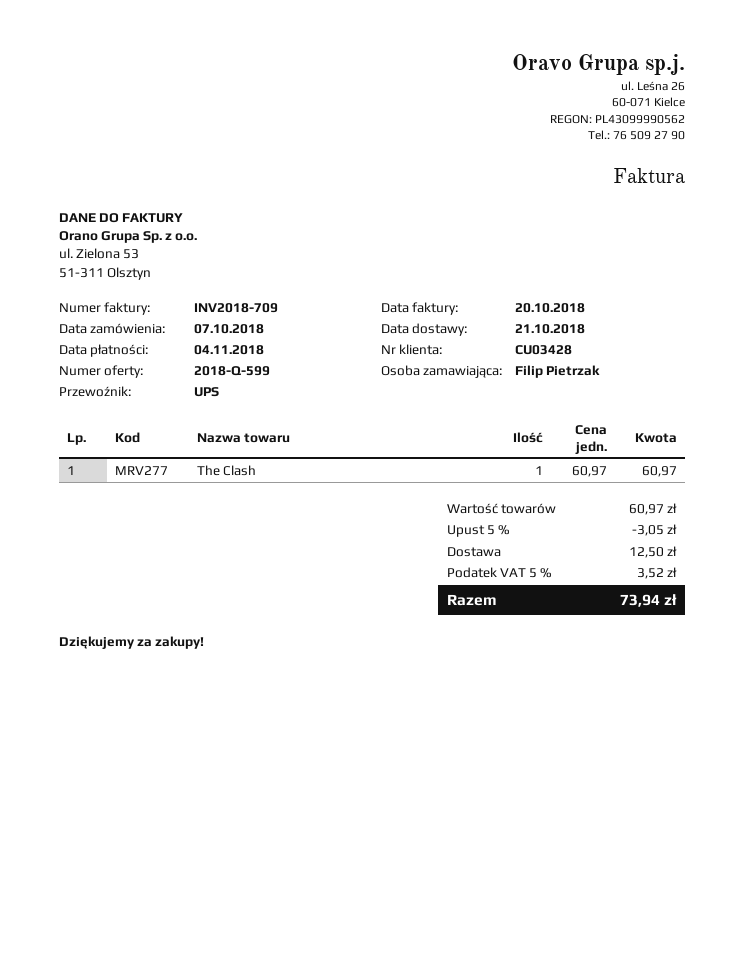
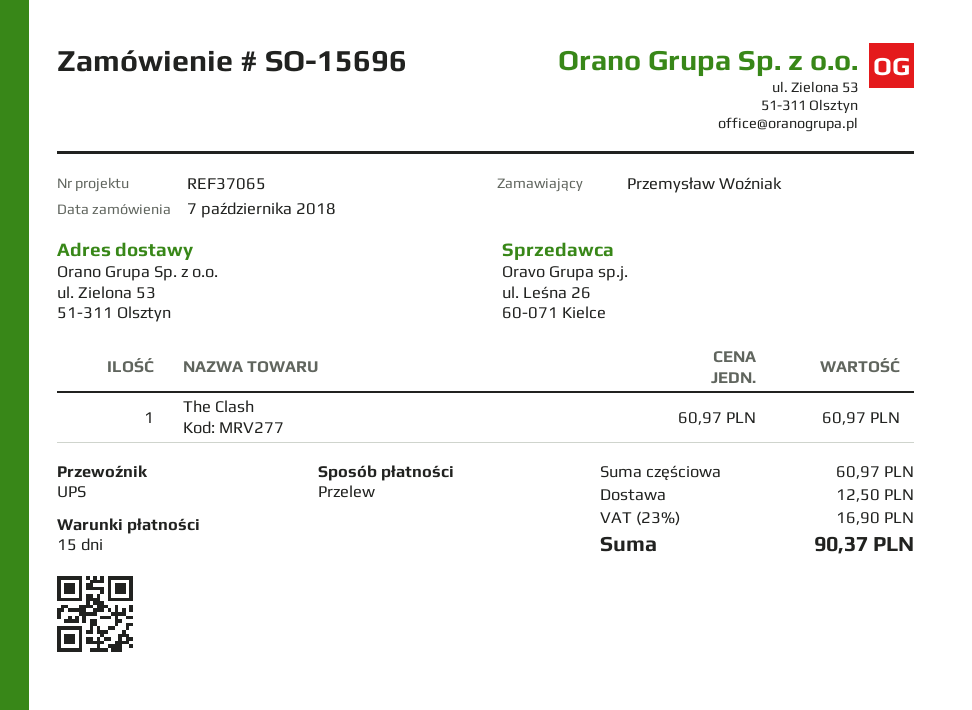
ordered by: Filip Pietrzak -> Przemysław Woźniak
discount: 5% = 3.05 -> none
tax: 5% = 3.52 -> 23% = 16.90
total: 73.94 -> 90.37

